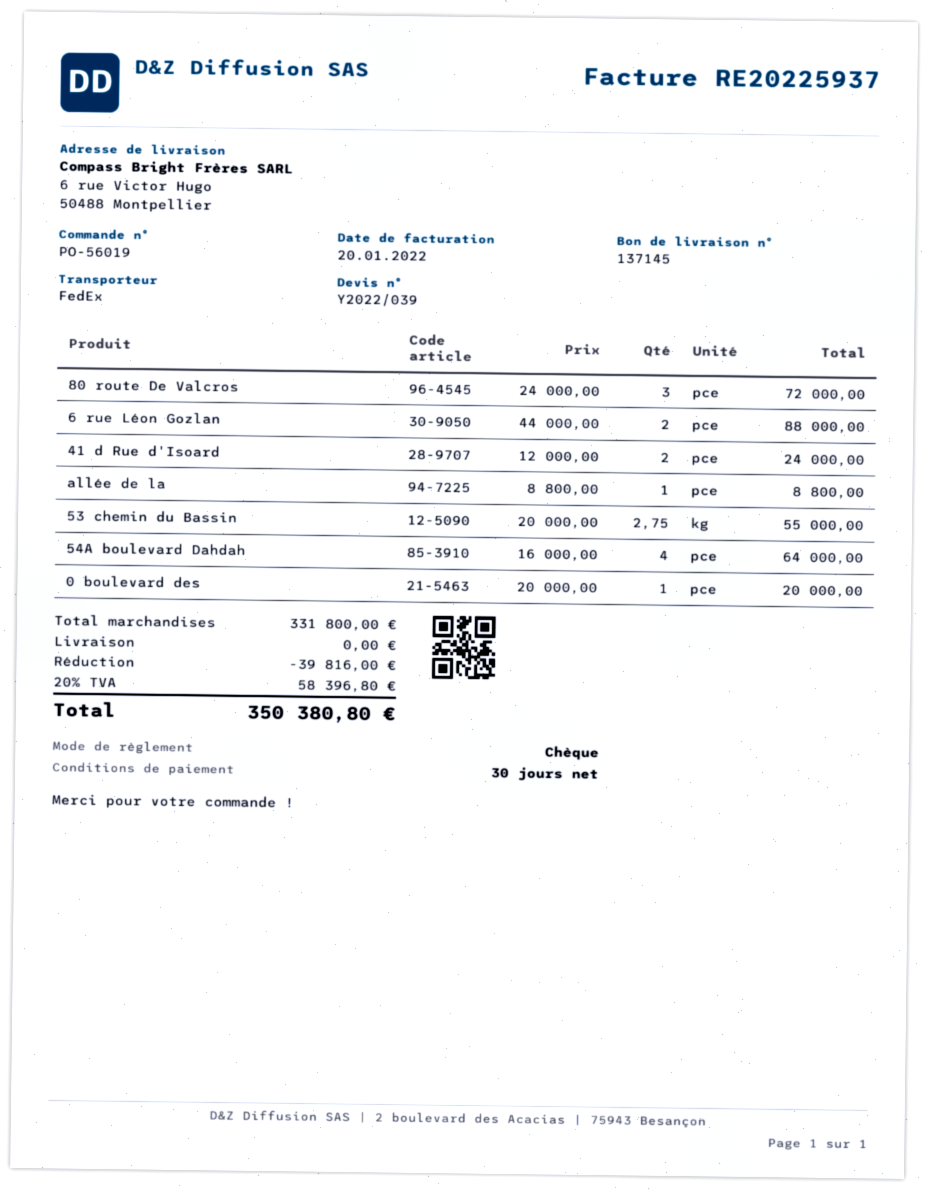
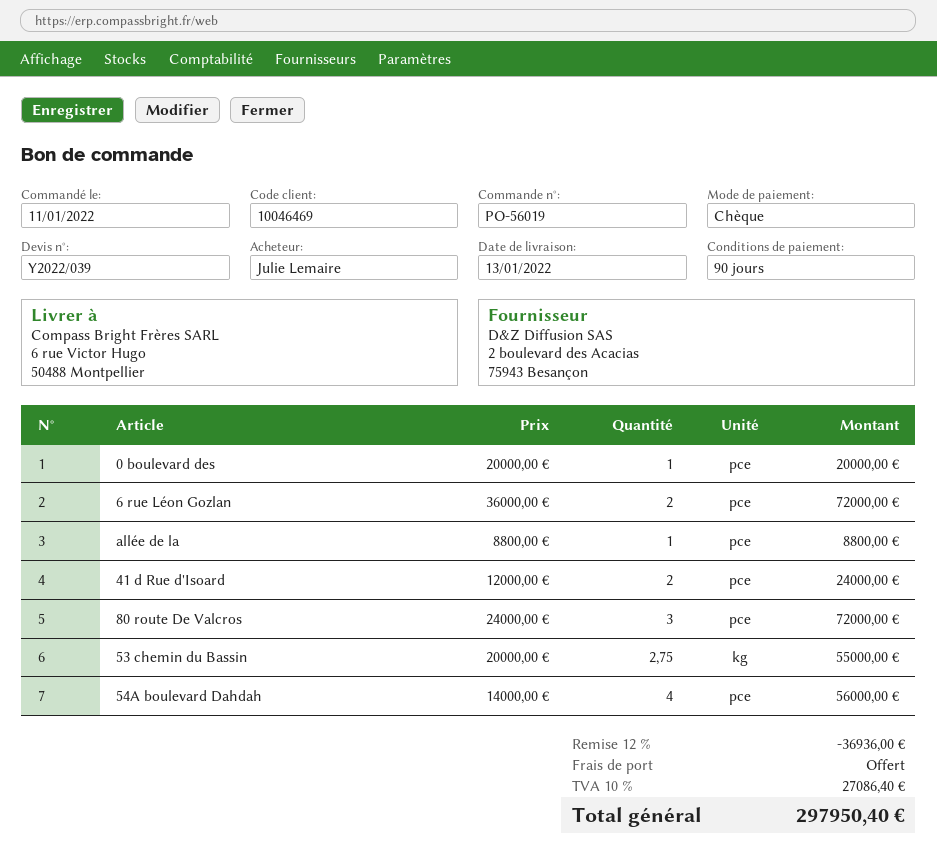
payment terms: 30 days -> 90 days
6 rue Léon Gozlan: 2 x 44000.00 = 88000.00 -> 2 x 36000.00 = 72000.00
54A boulevard Dahdah: 4 x 16000.00 = 64000.00 -> 4 x 14000.00 = 56000.00
discount: 39816.00 -> 36936.00
tax: 20% = 58396.80 -> 10% = 27086.40
total: 350380.80 -> 297950.40

